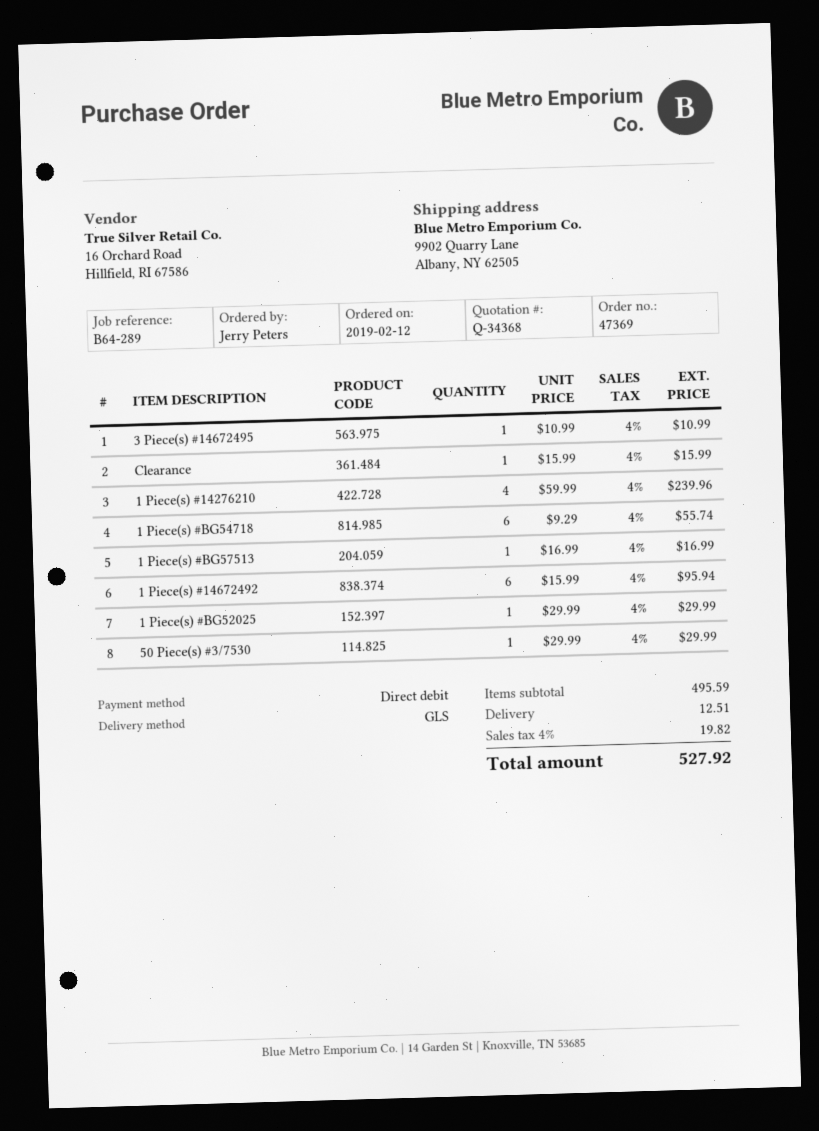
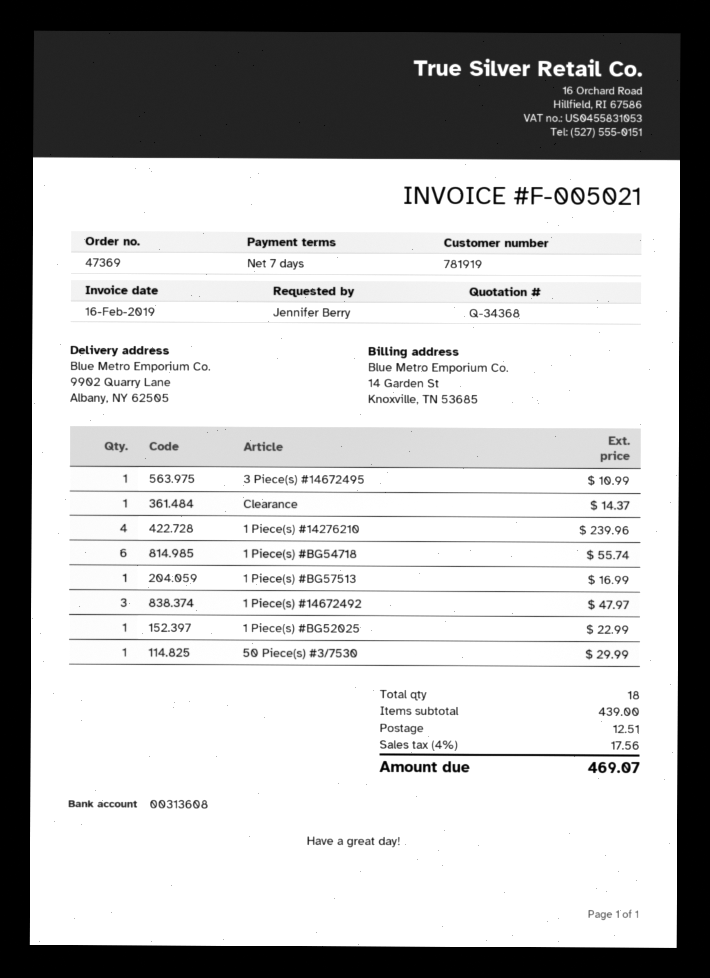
ordered by: Jerry Peters -> Jennifer Berry
Clearance: 1 for 15.99 -> 1 for 14.37
1 Piece(s) #14672492: 6 for 95.94 -> 3 for 47.97
1 Piece(s) #BG52025: 1 for 29.99 -> 1 for 22.99
subtotal: 495.59 -> 439.00
tax: 4% = 19.82 -> 4% = 17.56
total: 527.92 -> 469.07

